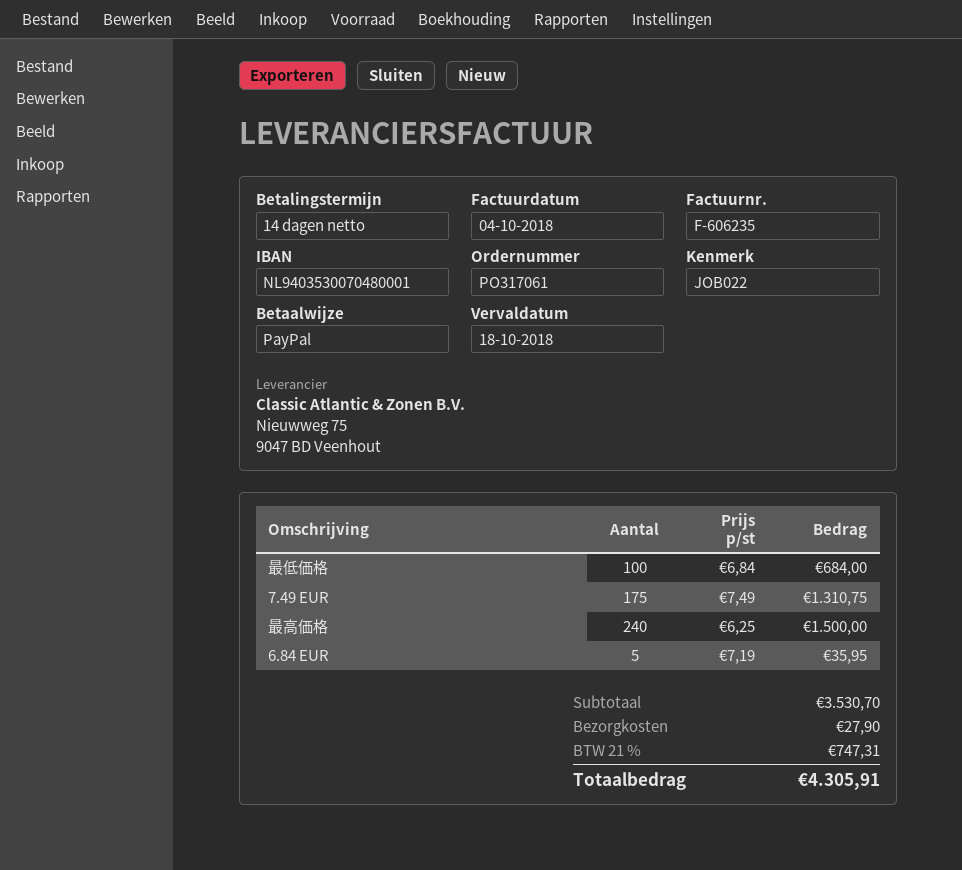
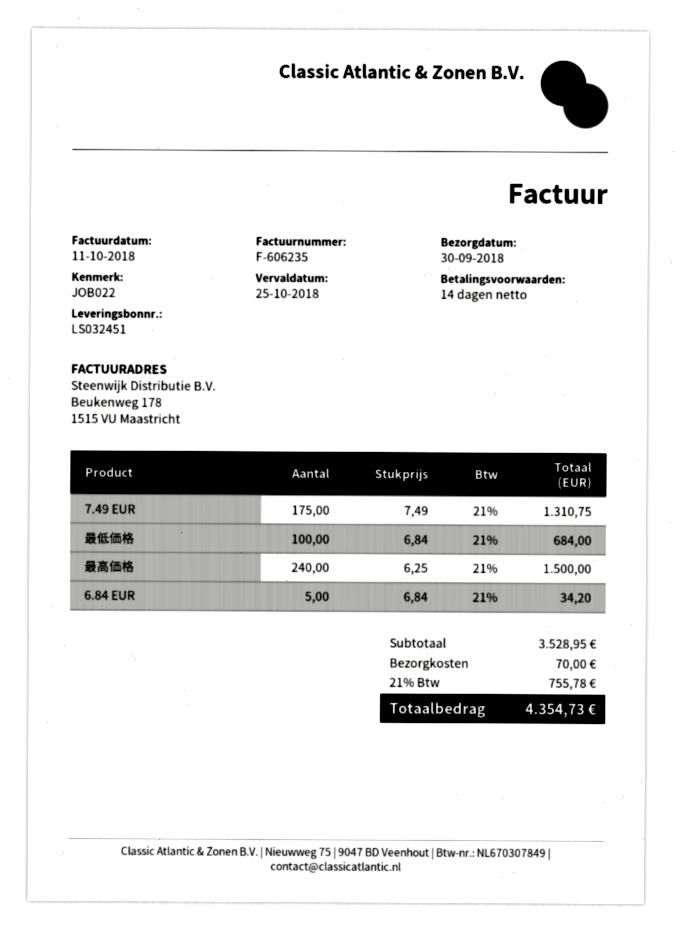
invoice date: 2018-10-04 -> 2018-10-11
due date: 2018-10-18 -> 2018-10-25
6.84 EUR: 5 x 7.19 = 35.95 -> 5 x 6.84 = 34.20
subtotal: 3530.70 -> 3528.95
shipping: 27.90 -> 70.00
tax: 21% = 747.31 -> 21% = 755.78
total: 4305.91 -> 4354.73

